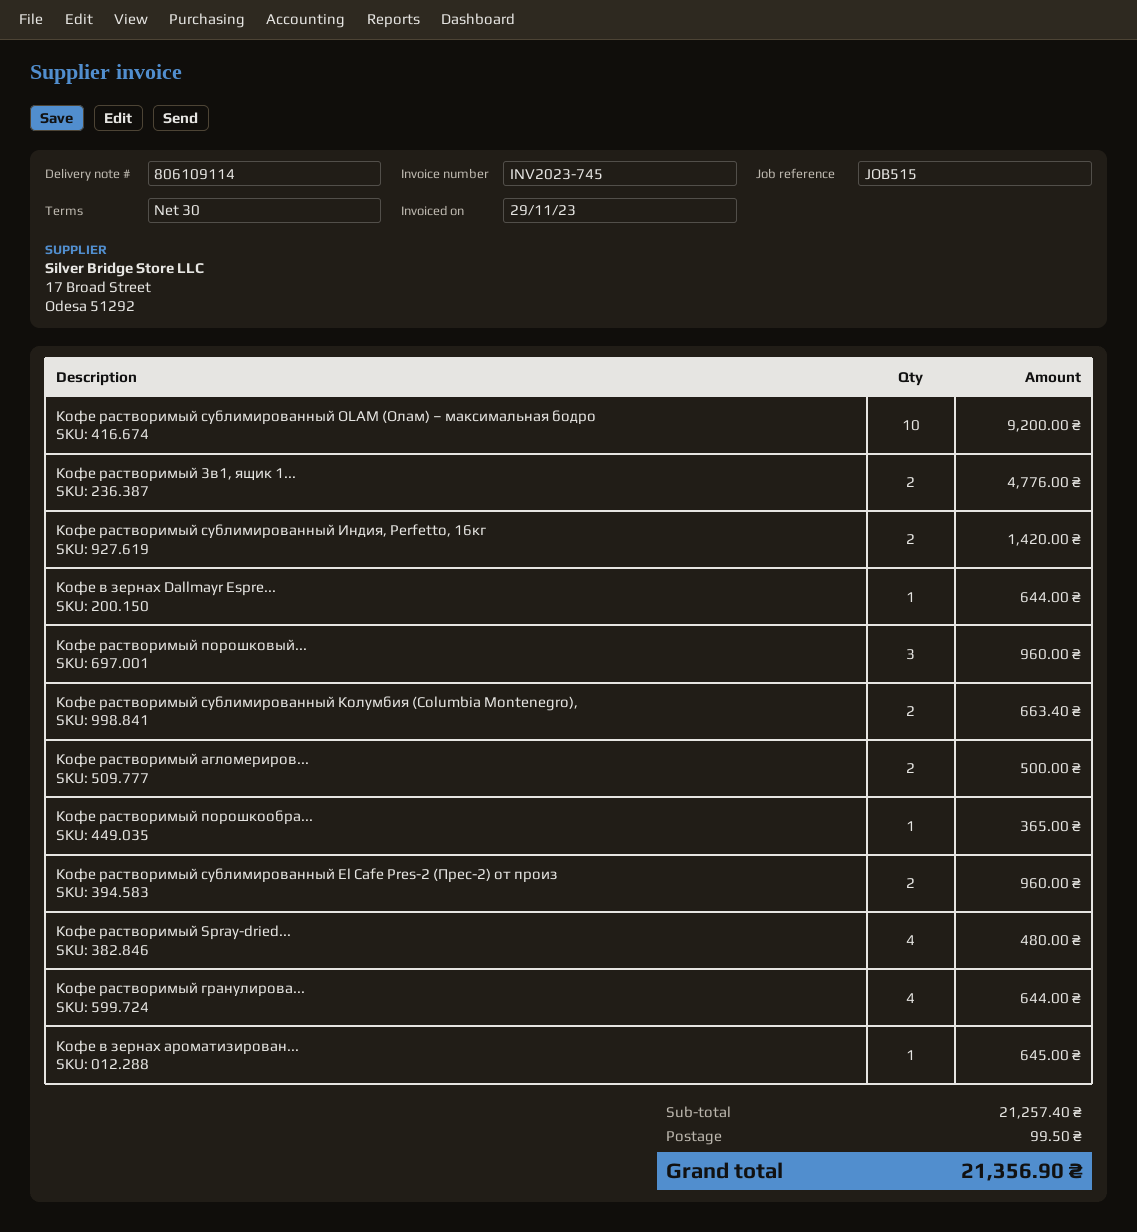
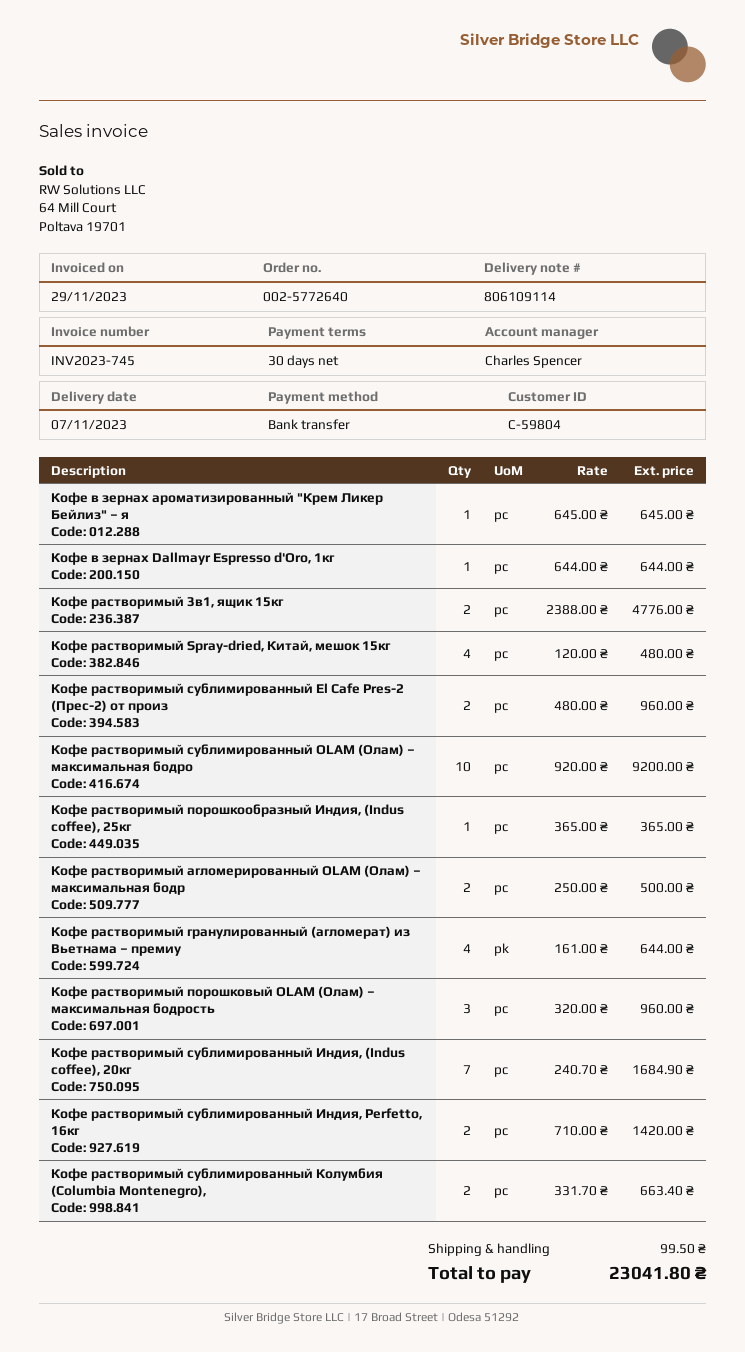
Кофе растворимый сублимированный Индия, (Indus coffee), 20кг: none -> 7 for 1684.90
total: 21356.90 -> 23041.80

